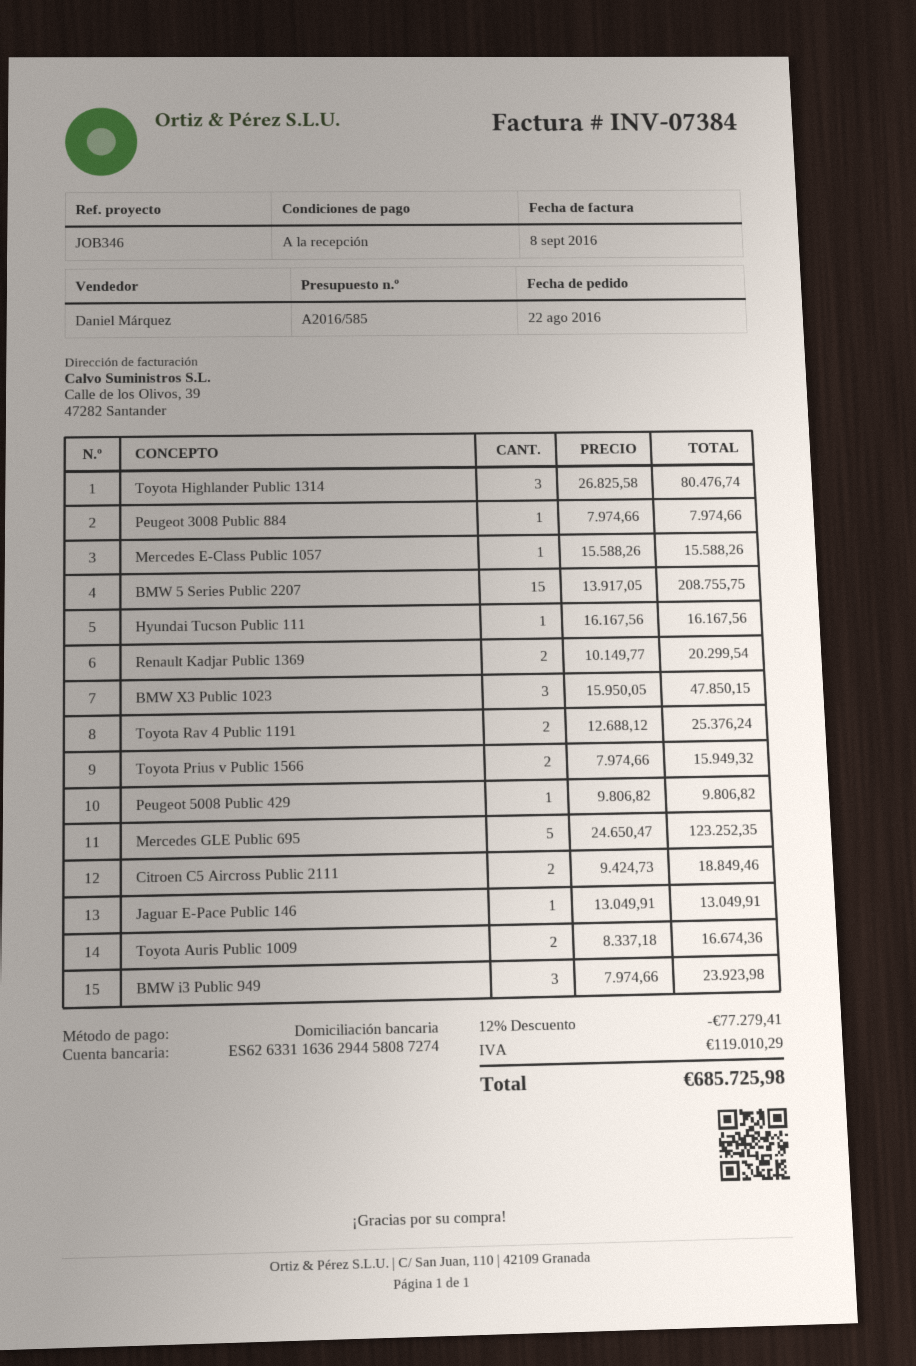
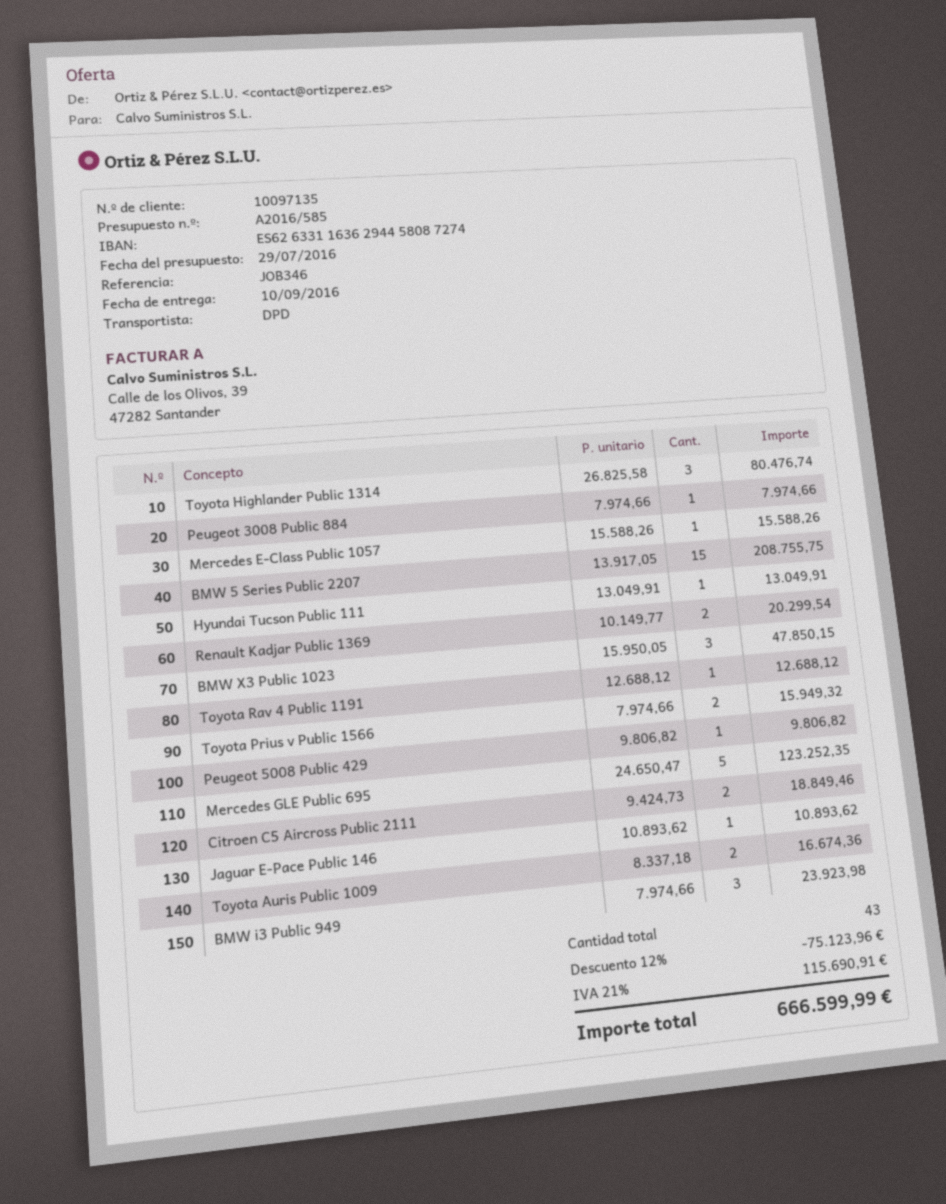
Hyundai Tucson Public 111: 1 x 16167.56 = 16167.56 -> 1 x 13049.91 = 13049.91
Toyota Rav 4 Public 1191: 2 x 12688.12 = 25376.24 -> 1 x 12688.12 = 12688.12
Jaguar E-Pace Public 146: 1 x 13049.91 = 13049.91 -> 1 x 10893.62 = 10893.62
discount: 12% = 77279.41 -> 12% = 75123.96
tax: 119010.29 -> 115690.91
total: 685725.98 -> 666599.99

